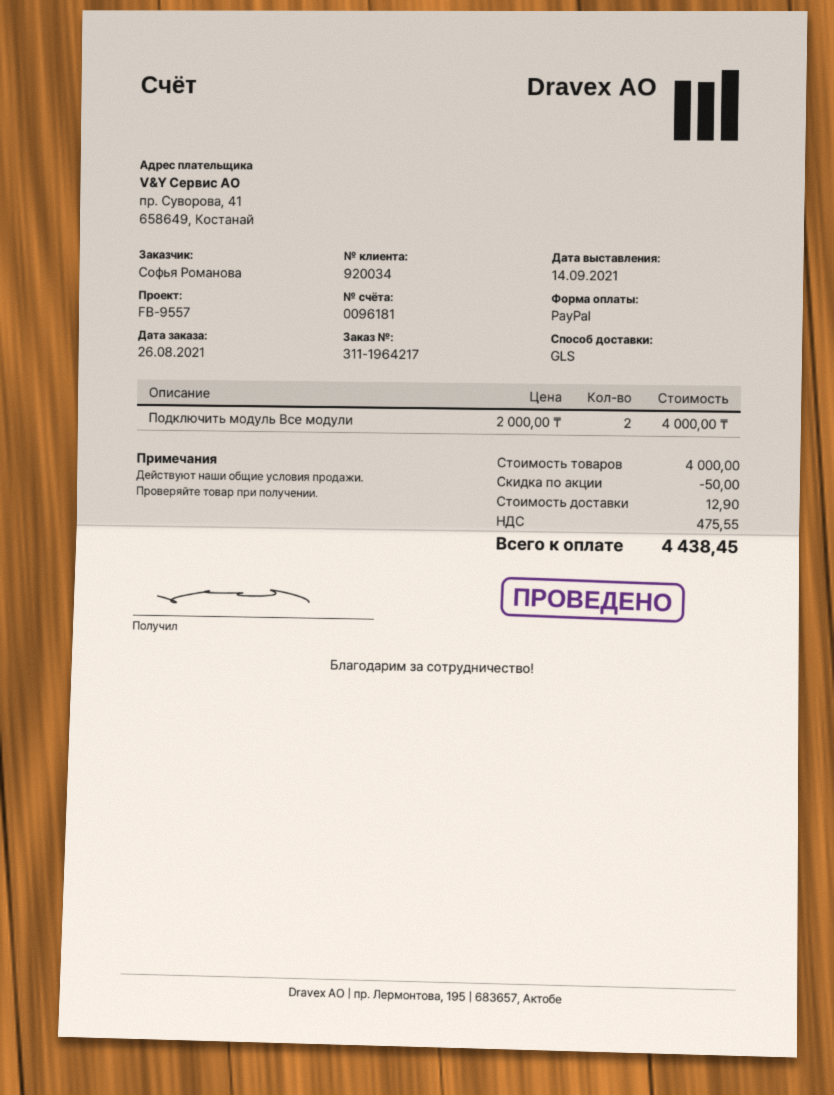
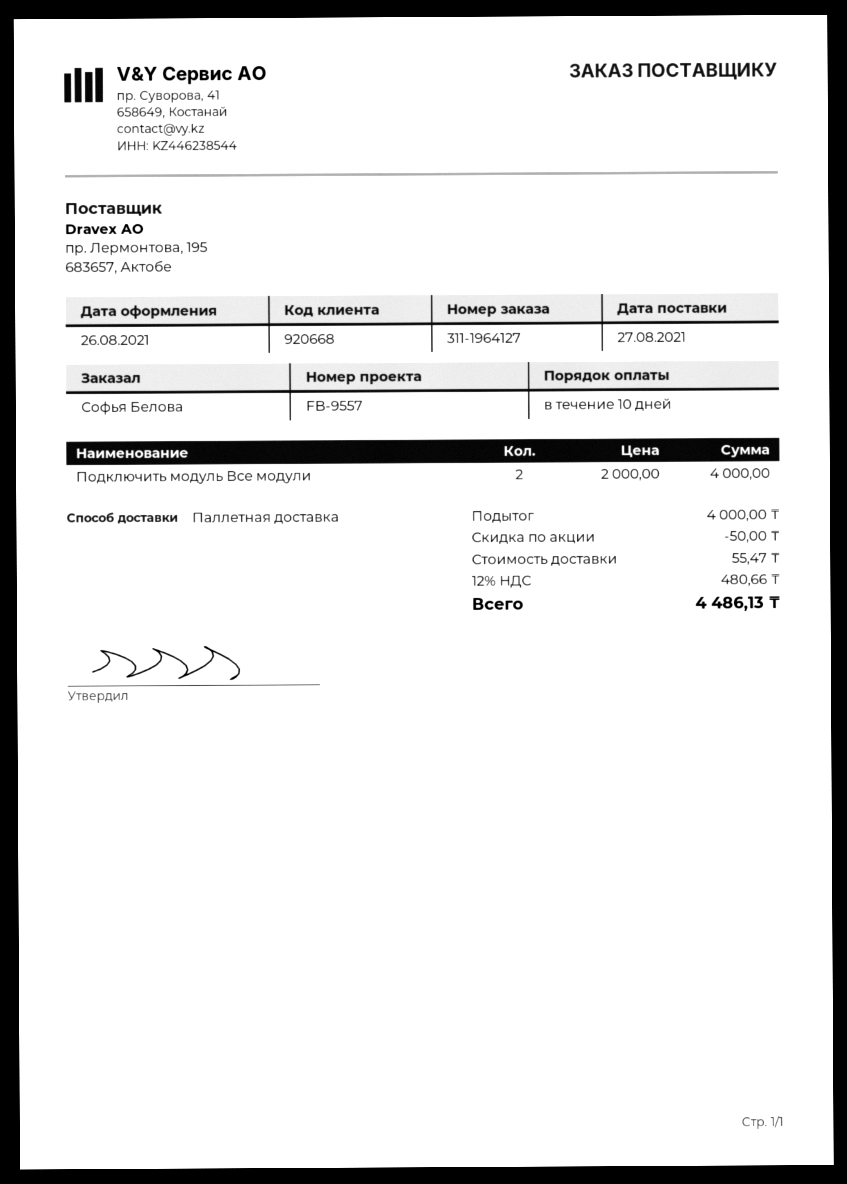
order number: 311-1964217 -> 311-1964127
customer number: 920034 -> 920668
ordered by: Софья Романова -> Софья Белова
shipping method: GLS -> pallet freight
shipping: 12.90 -> 55.47
tax: 475.55 -> 480.66
total: 4438.45 -> 4486.13

